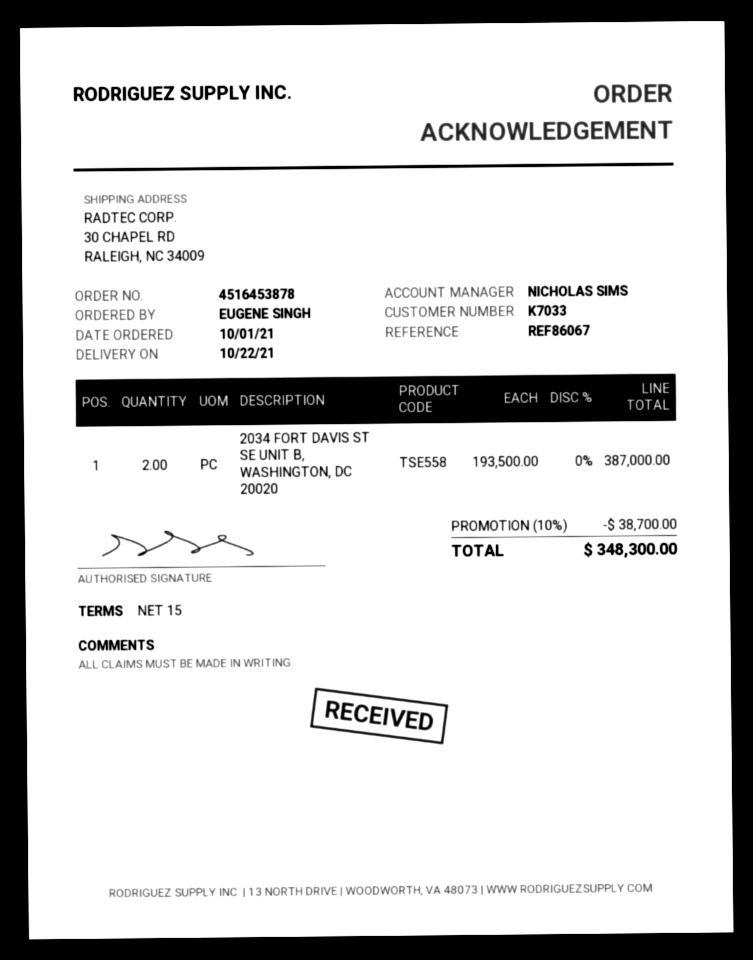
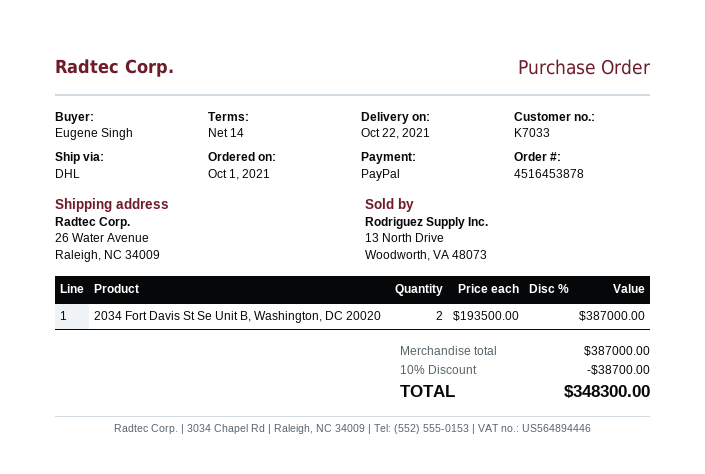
payment terms: 15 days -> 14 days
ship to: 30 CHAPEL RD, RALEIGH, NC 34009 -> 26 Water Avenue, Raleigh, NC 34009

